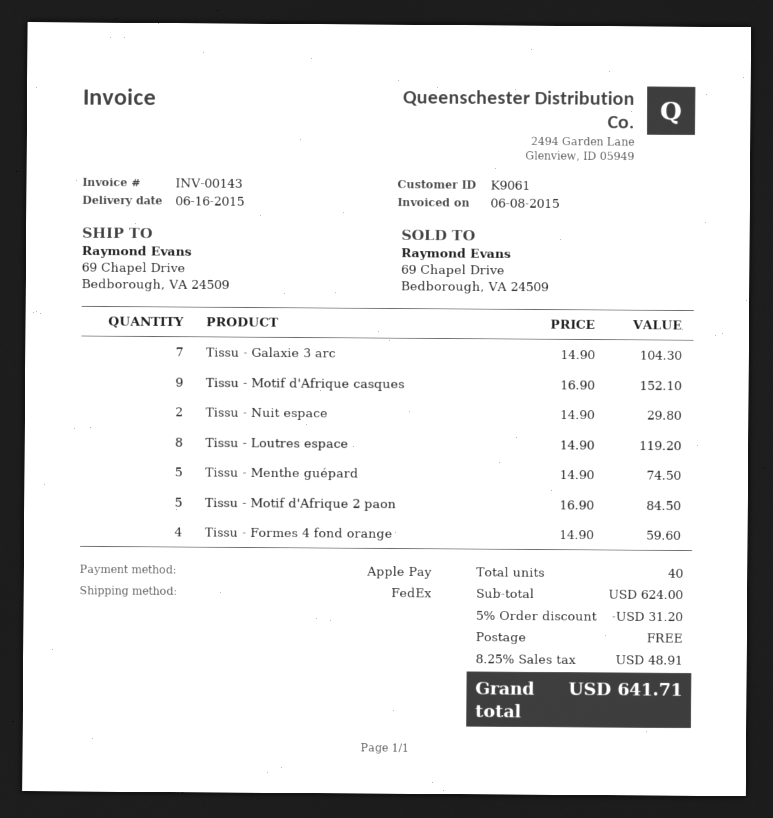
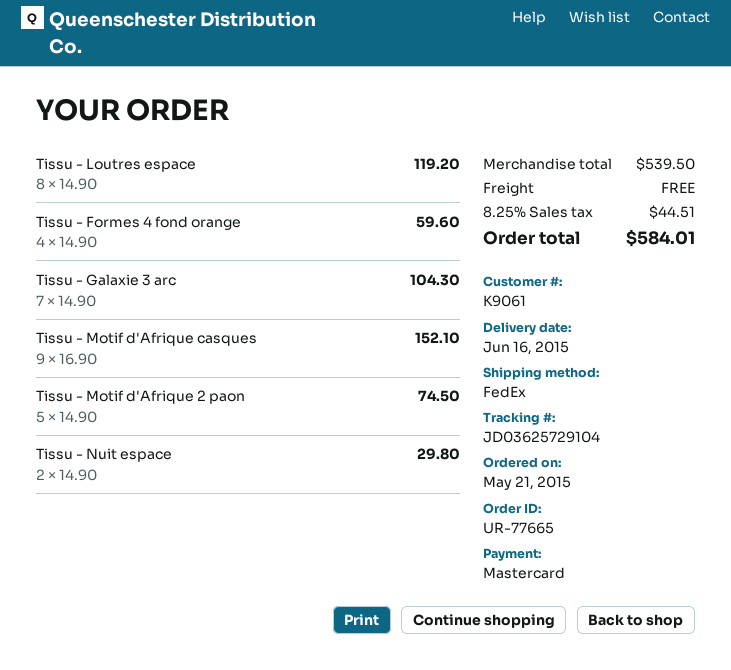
payment method: Apple Pay -> Mastercard
Tissu - Menthe guépard: 5 x 14.90 = 74.50 -> none
Tissu - Motif d'Afrique 2 paon: 5 x 16.90 = 84.50 -> 5 x 14.90 = 74.50
subtotal: 624.00 -> 539.50
discount: 5% = 31.20 -> none
tax: 8.25% = 48.91 -> 8.25% = 44.51
total: 641.71 -> 584.01

